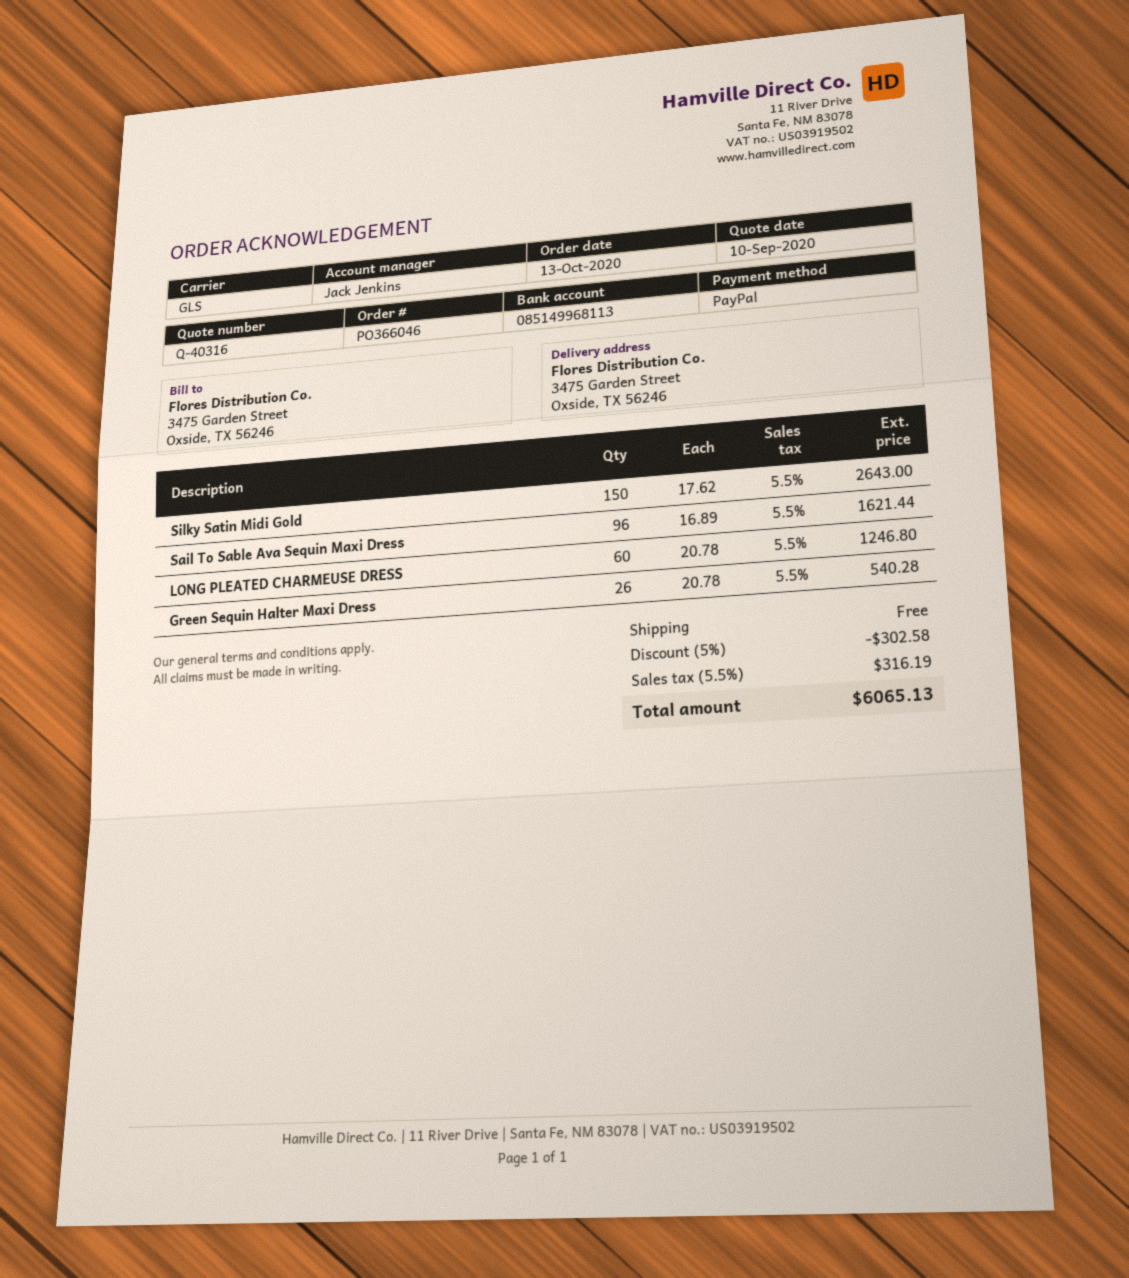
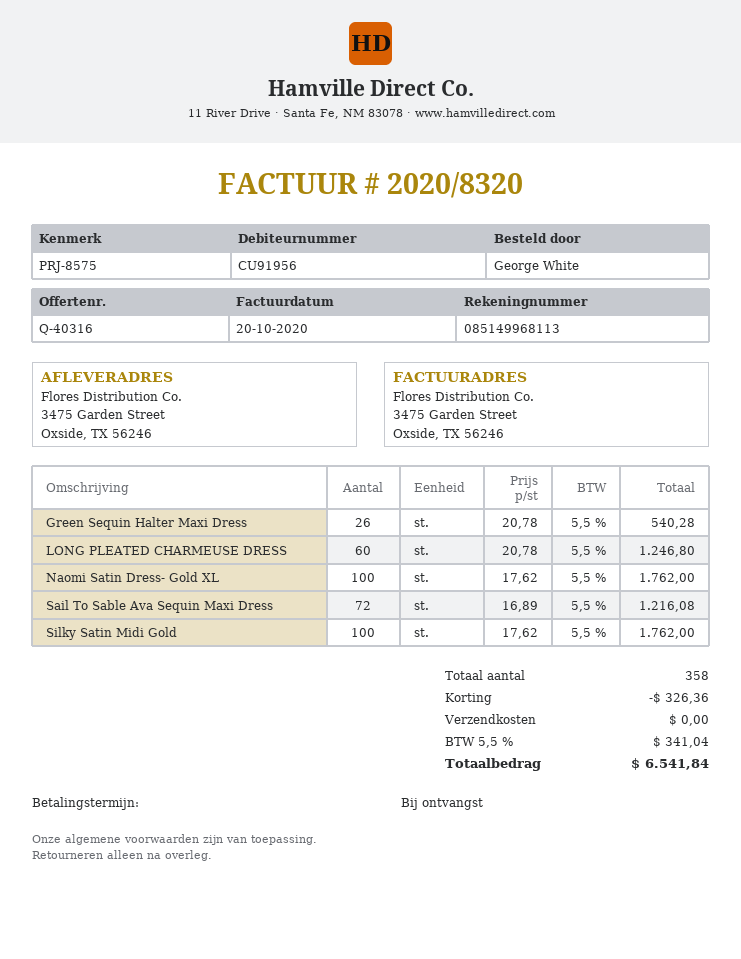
Silky Satin Midi Gold: 150 x 17.62 = 2643.00 -> 100 x 17.62 = 1762.00
Sail To Sable Ava Sequin Maxi Dress: 96 x 16.89 = 1621.44 -> 72 x 16.89 = 1216.08
Naomi Satin Dress- Gold XL: none -> 100 x 17.62 = 1762.00
discount: 302.58 -> 326.36
tax: 5.5% = 316.19 -> 5.5% = 341.04
total: 6065.13 -> 6541.84

